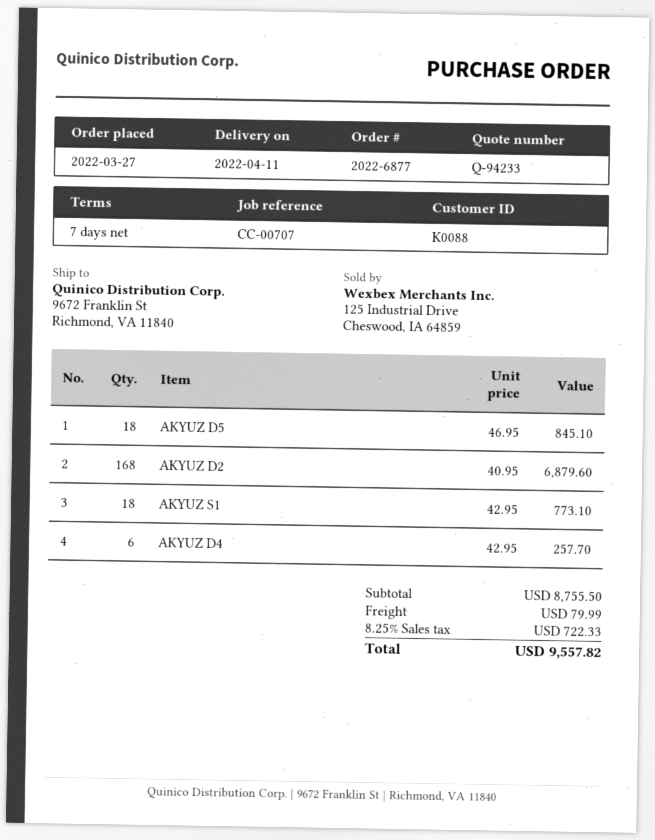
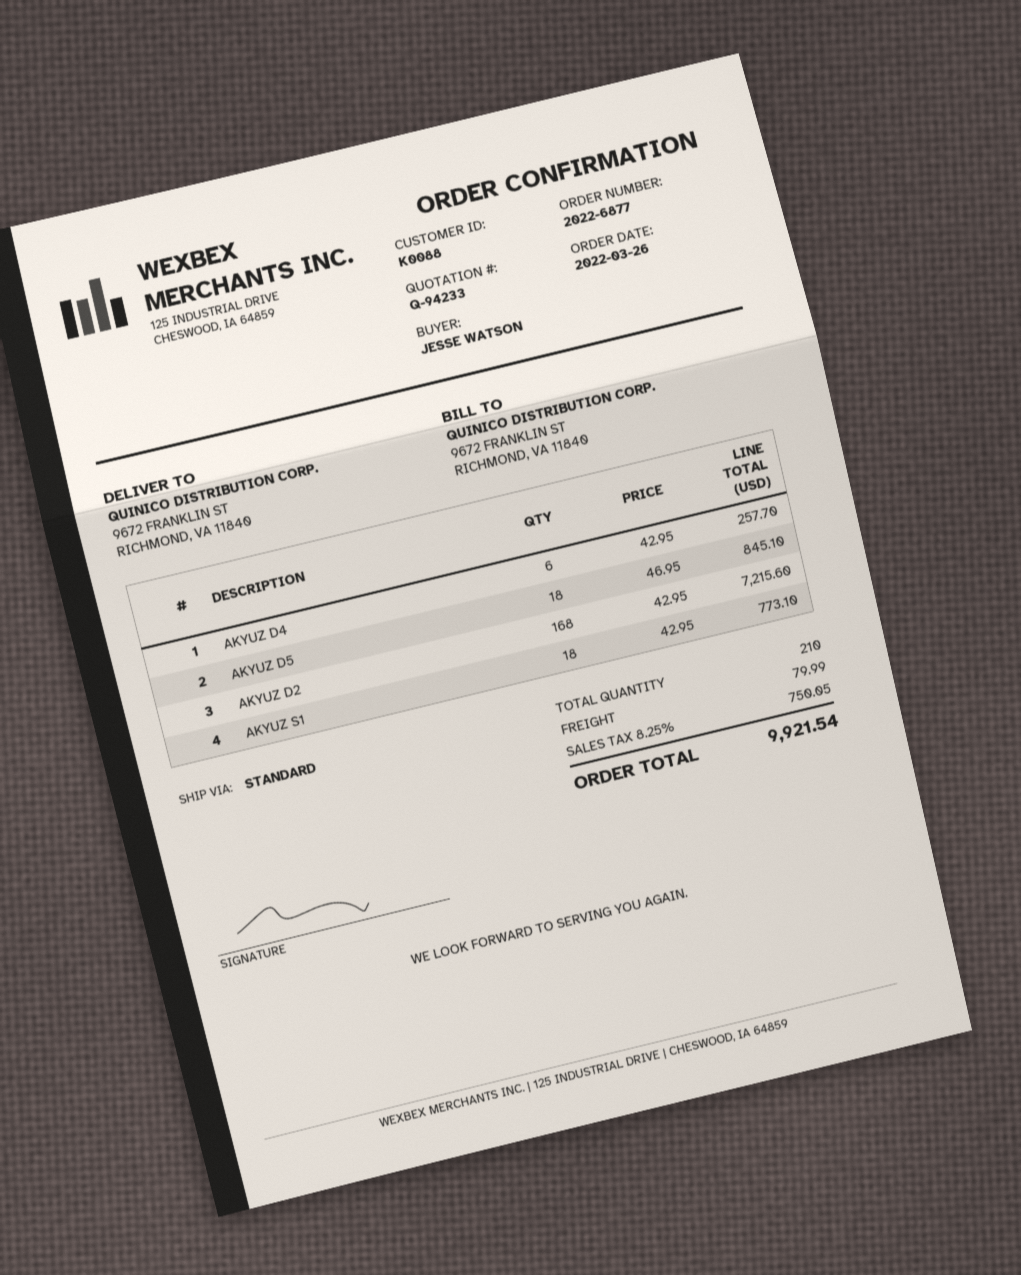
order date: 2022-03-27 -> 2022-03-26
AKYUZ D2: 168 x 40.95 = 6879.60 -> 168 x 42.95 = 7215.60
tax: 8.25% = 722.33 -> 8.25% = 750.05
total: 9557.82 -> 9921.54

